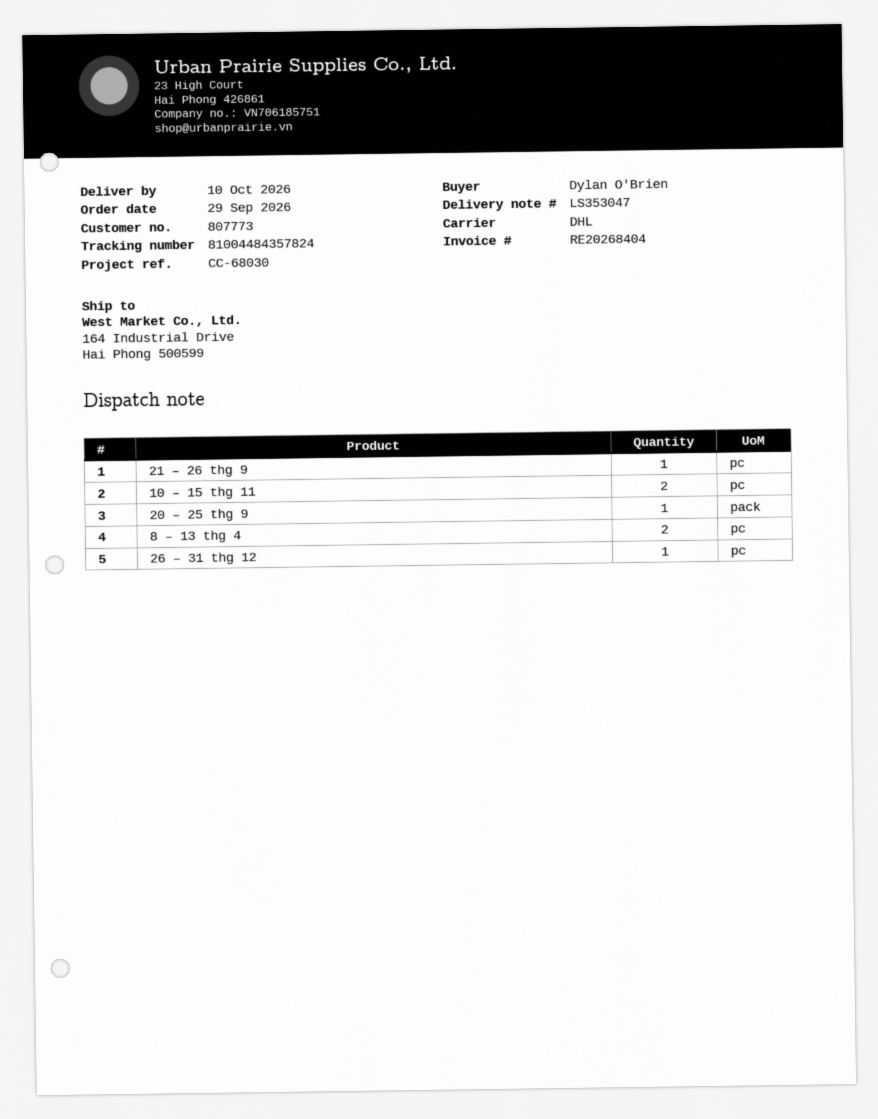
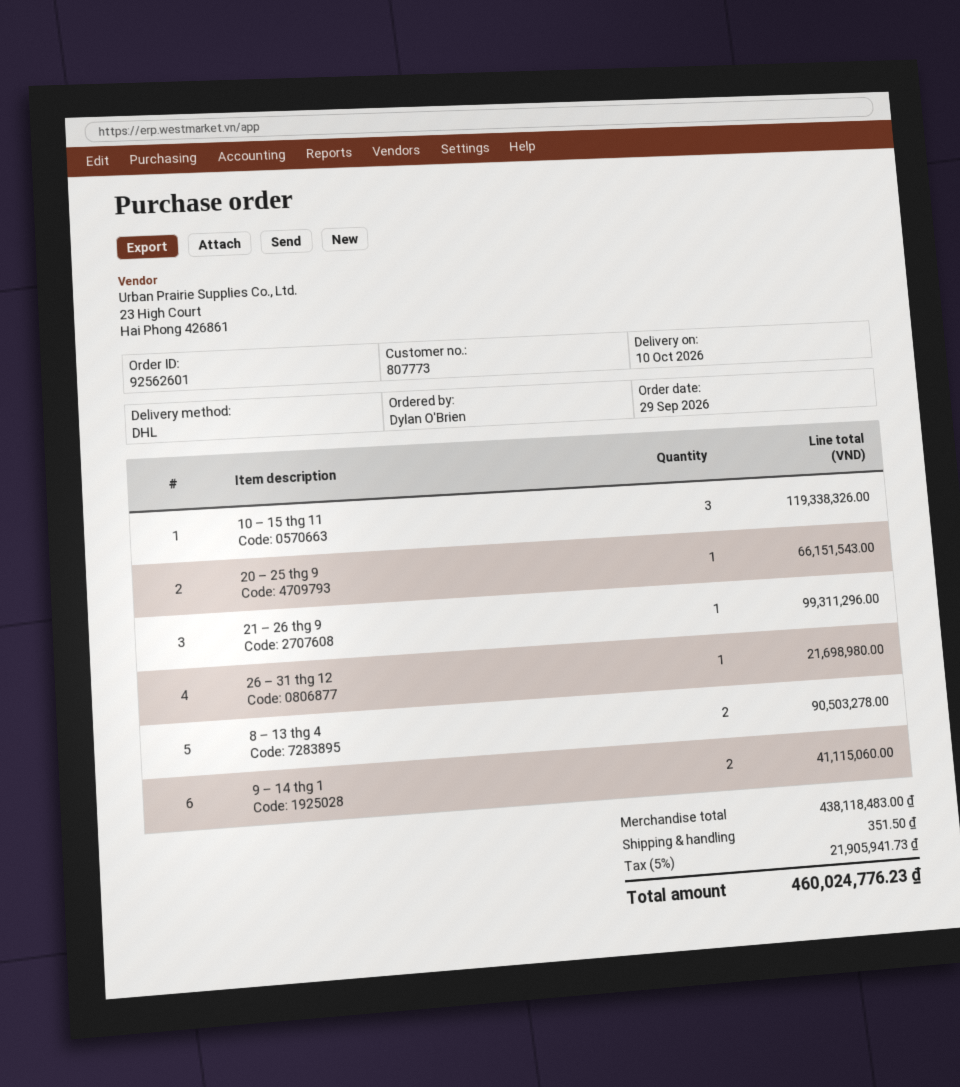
10 – 15 thg 11: 2 -> 3
9 – 14 thg 1: none -> 2

